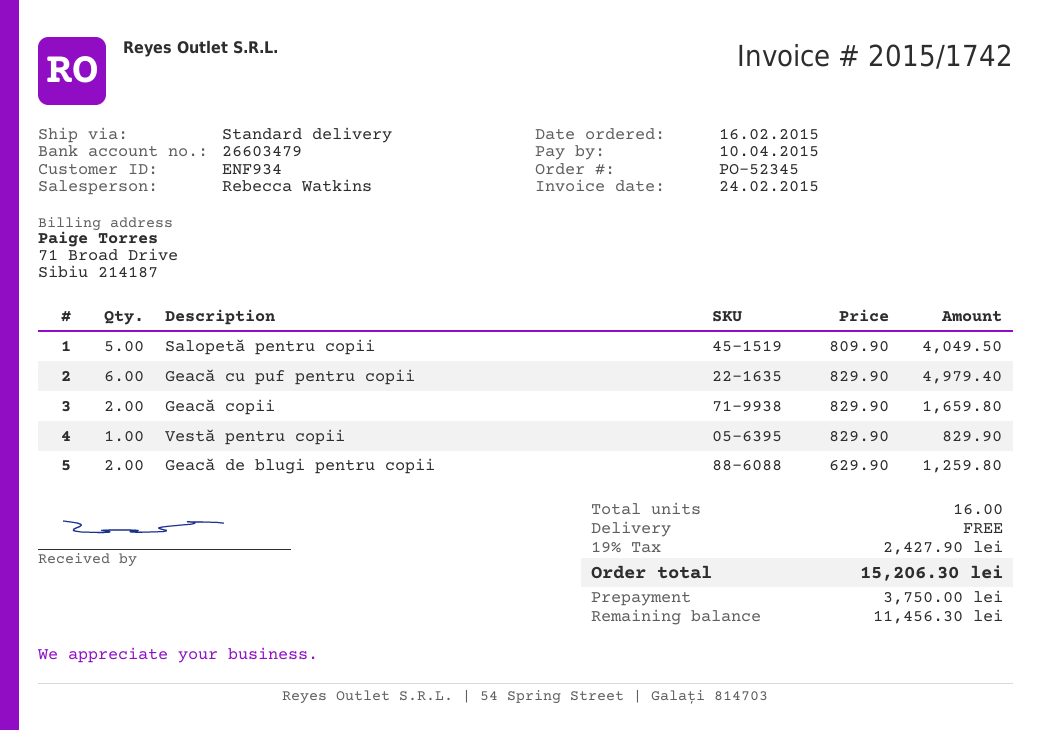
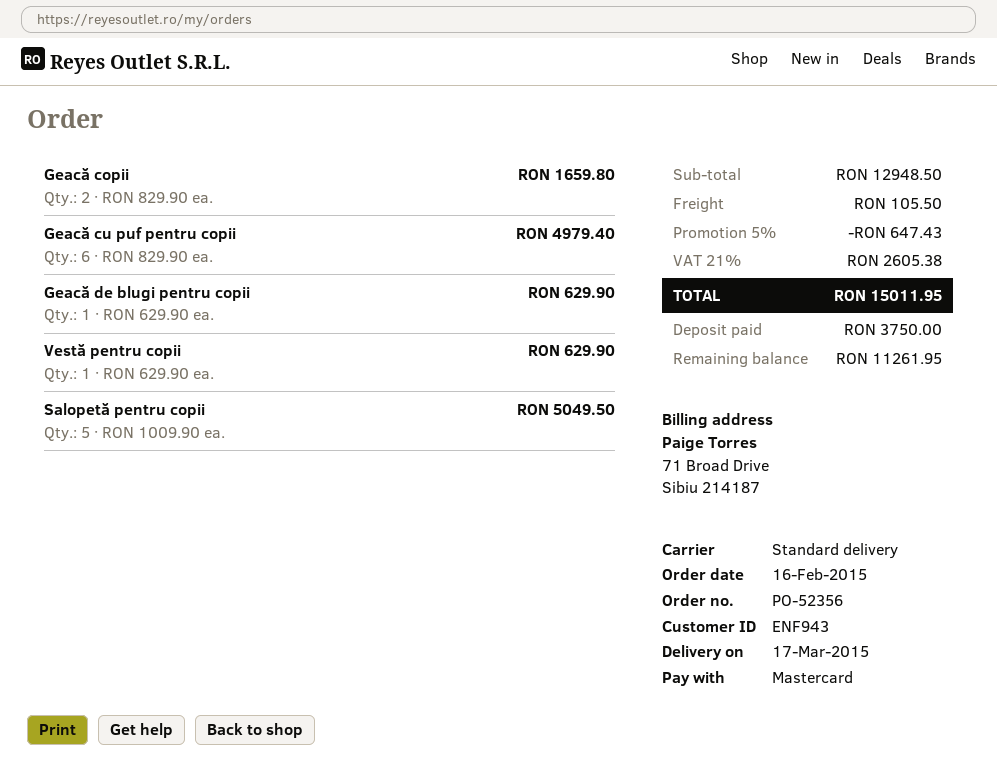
order number: PO-52345 -> PO-52356
customer number: ENF934 -> ENF943
Salopetă pentru copii: 5 x 809.90 = 4049.50 -> 5 x 1009.90 = 5049.50
Vestă pentru copii: 1 x 829.90 = 829.90 -> 1 x 629.90 = 629.90
Geacă de blugi pentru copii: 2 x 629.90 = 1259.80 -> 1 x 629.90 = 629.90
discount: none -> 5% = 647.43
shipping: 0.00 -> 105.50
tax: 19% = 2427.90 -> 21% = 2605.38
total: 15206.30 -> 15011.95
balance: 11456.30 -> 11261.95

